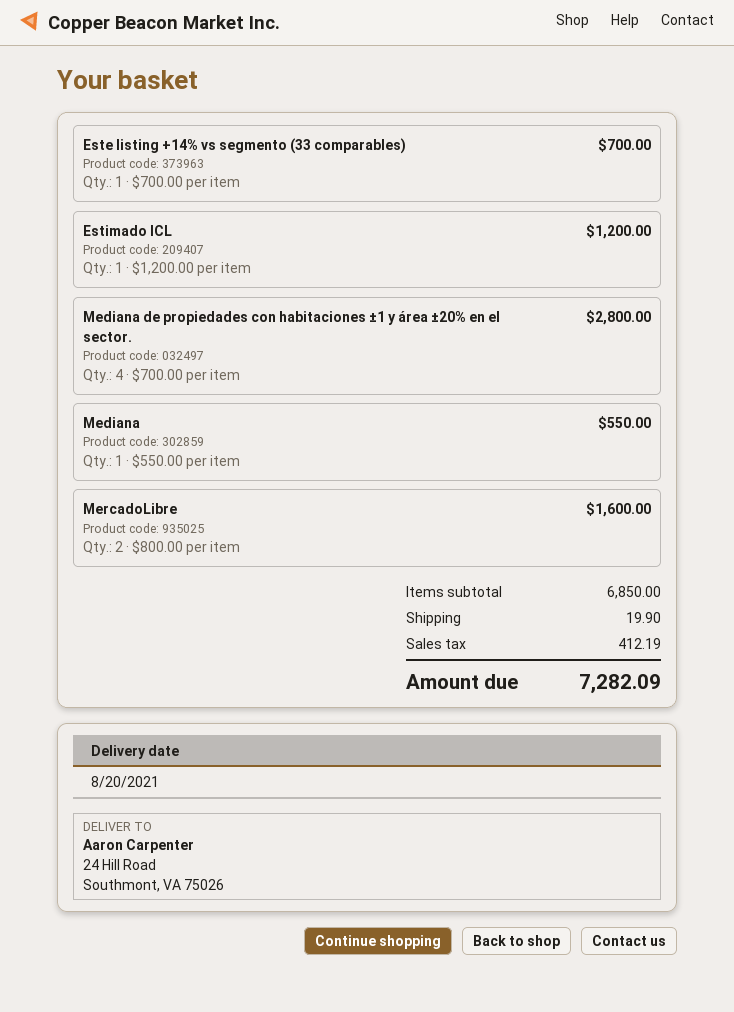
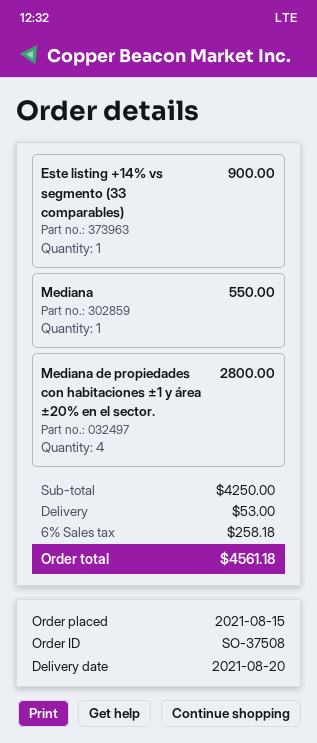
Este listing +14% vs segmento (33 comparables): 1 for 700.00 -> 1 for 900.00
Estimado ICL: 1 for 1200.00 -> none
MercadoLibre: 2 for 1600.00 -> none
subtotal: 6850.00 -> 4250.00
shipping: 19.90 -> 53.00
tax: 412.19 -> 258.18
total: 7282.09 -> 4561.18

